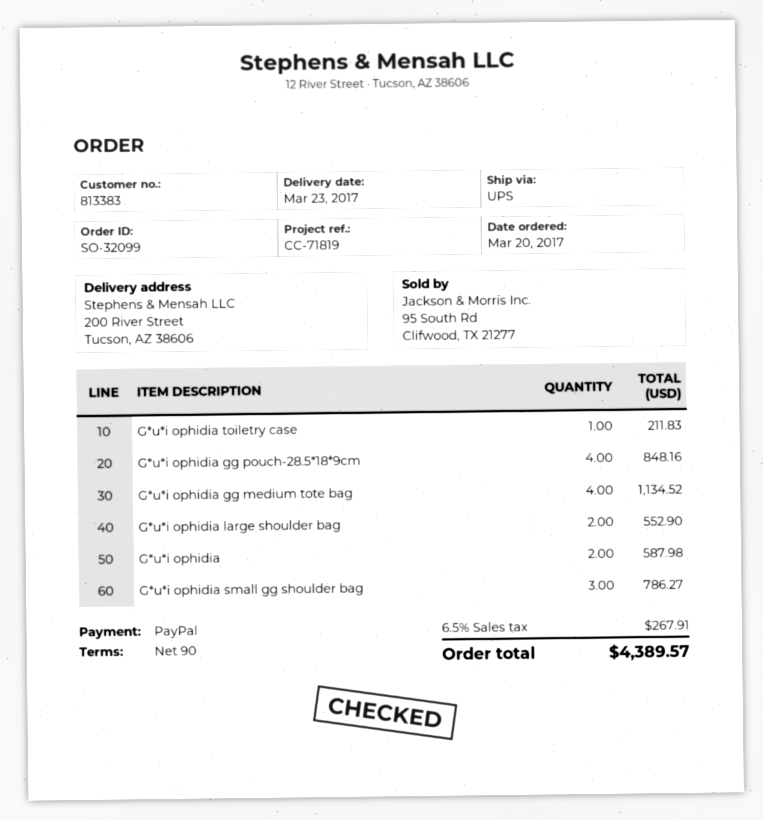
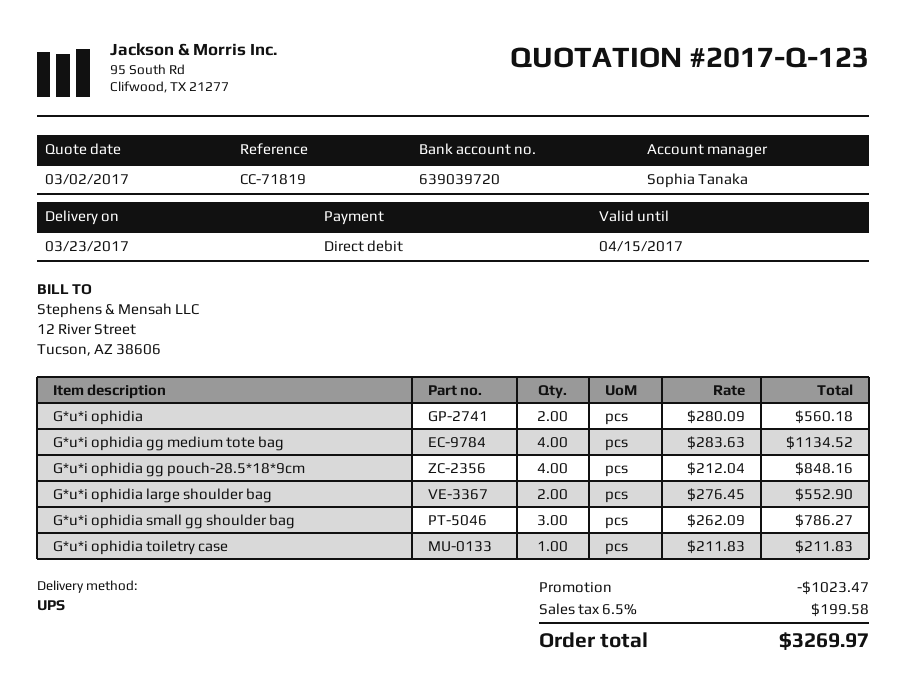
payment method: PayPal -> direct debit
G*u*i ophidia: 2 for 587.98 -> 2 for 560.18
discount: none -> 1023.47
tax: 6.5% = 267.91 -> 6.5% = 199.58
total: 4389.57 -> 3269.97

